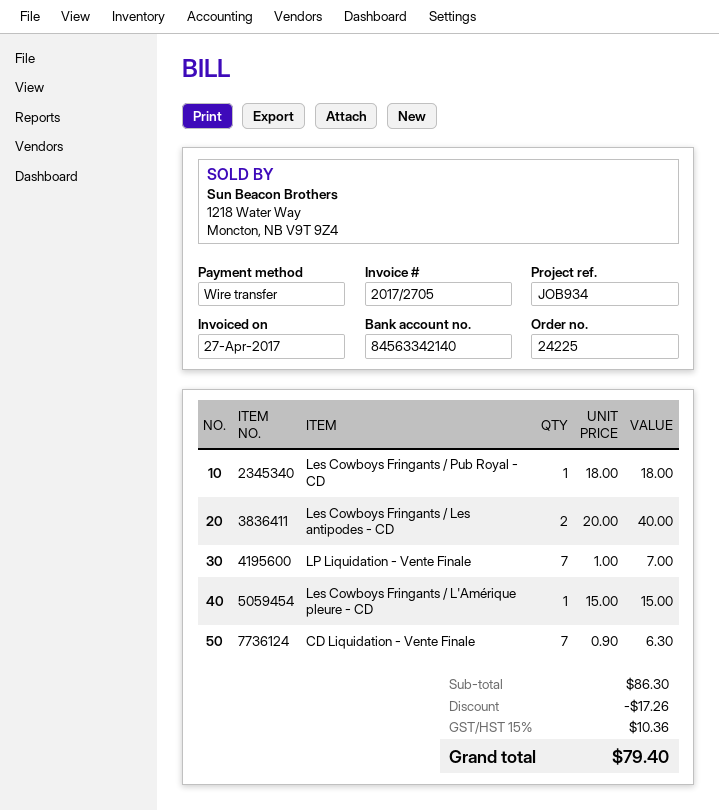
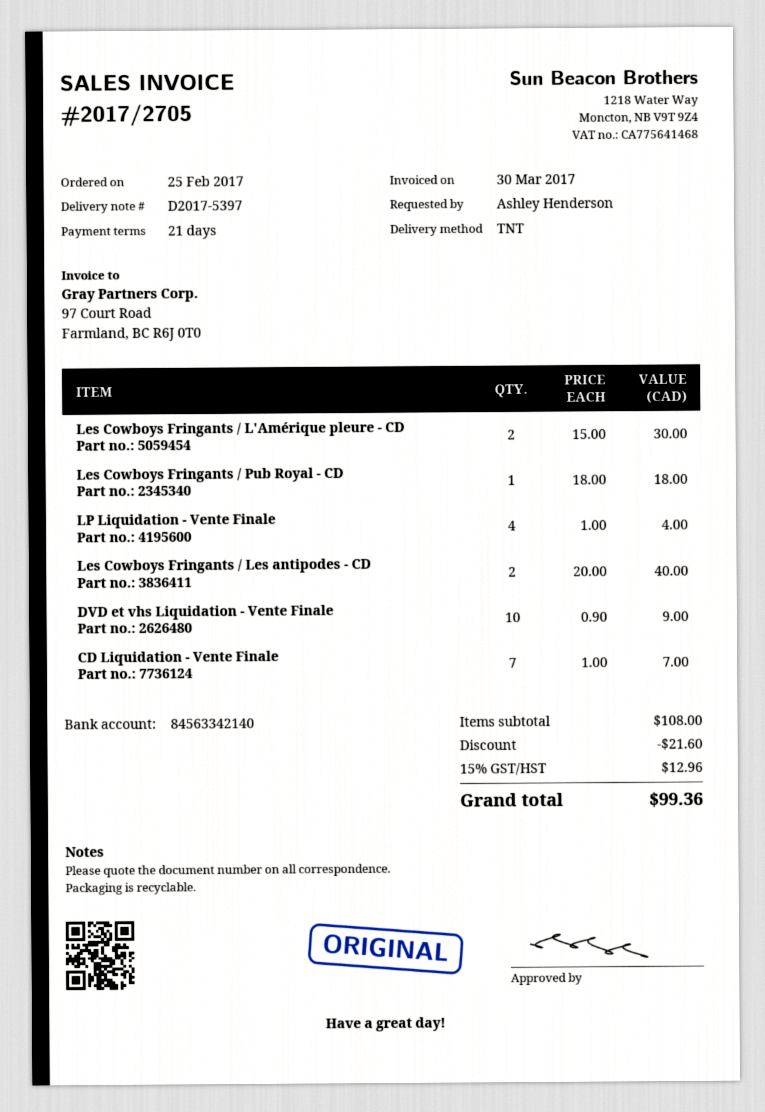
invoice date: 2017-04-27 -> 2017-03-30
LP Liquidation - Vente Finale: 7 x 1.00 = 7.00 -> 4 x 1.00 = 4.00
Les Cowboys Fringants / L'Amérique pleure - CD: 1 x 15.00 = 15.00 -> 2 x 15.00 = 30.00
CD Liquidation - Vente Finale: 7 x 0.90 = 6.30 -> 7 x 1.00 = 7.00
DVD et vhs Liquidation - Vente Finale: none -> 10 x 0.90 = 9.00
subtotal: 86.30 -> 108.00
discount: 17.26 -> 21.60
tax: 15% = 10.36 -> 15% = 12.96
total: 79.40 -> 99.36

